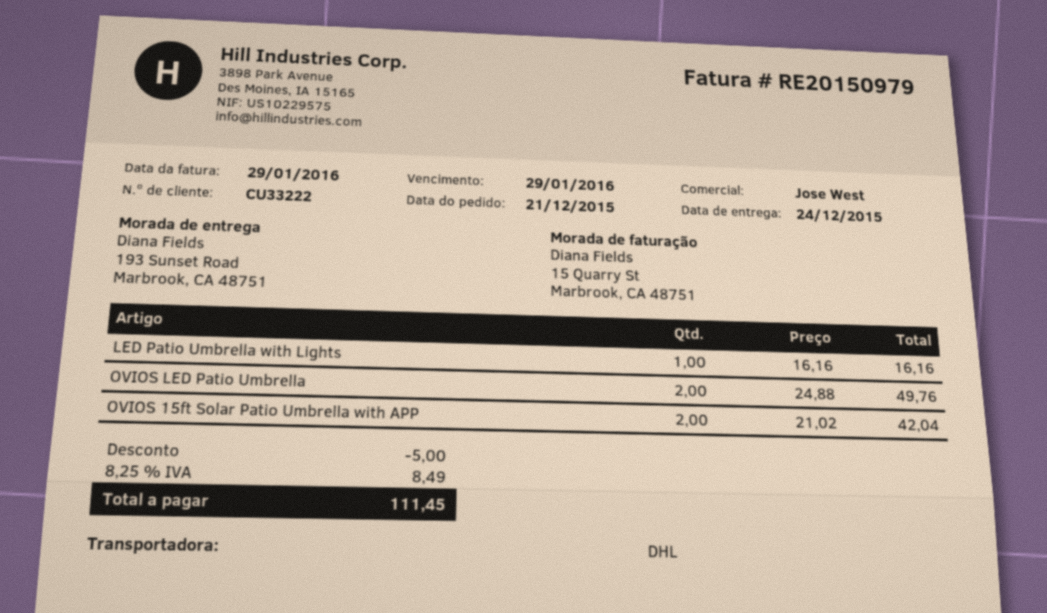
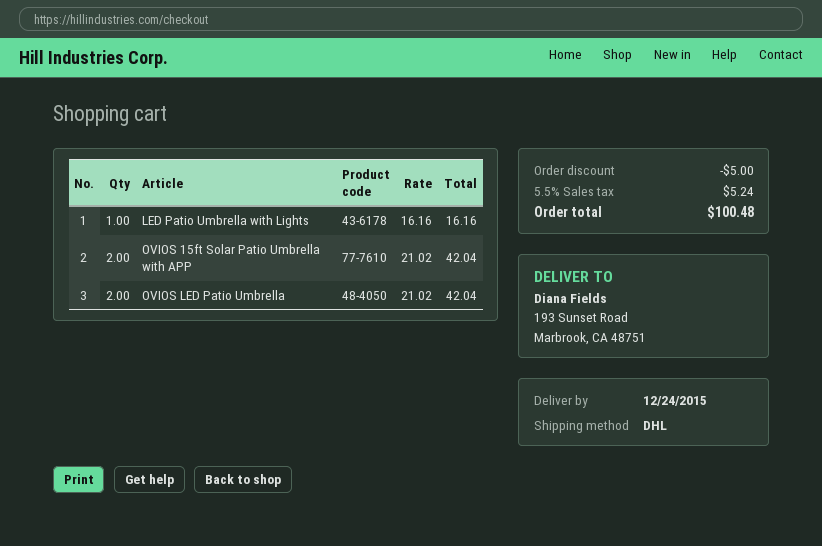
OVIOS LED Patio Umbrella: 2 x 24.88 = 49.76 -> 2 x 21.02 = 42.04
tax: 8.25% = 8.49 -> 5.5% = 5.24
total: 111.45 -> 100.48

